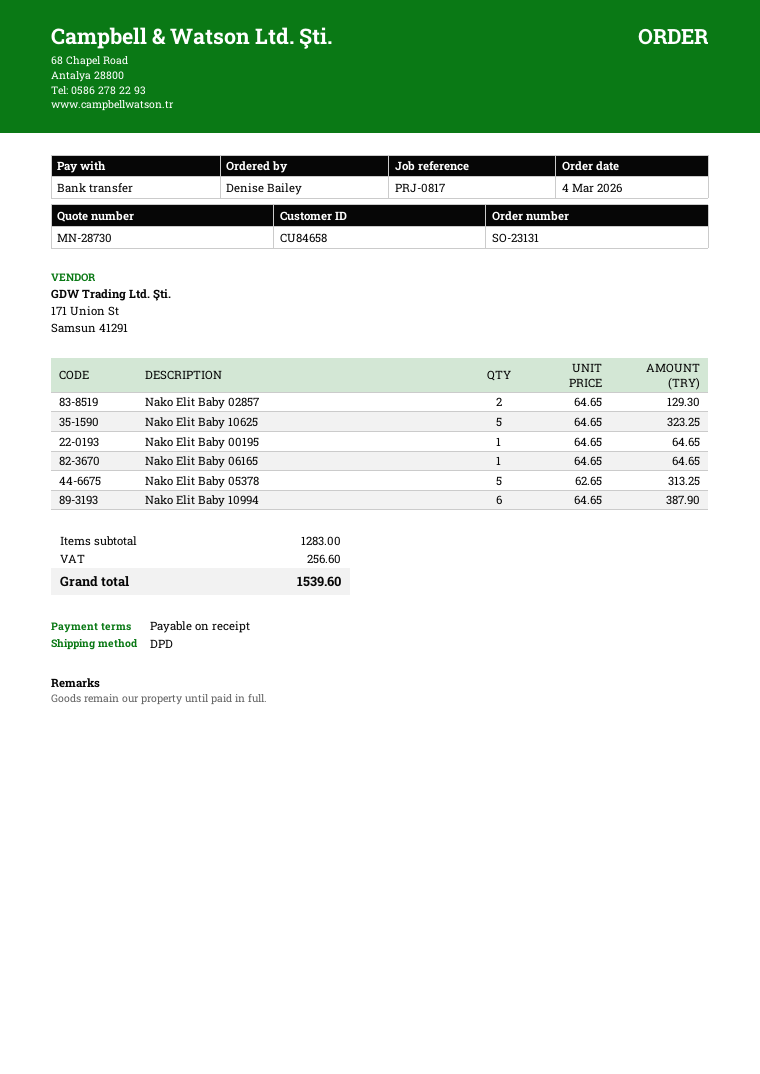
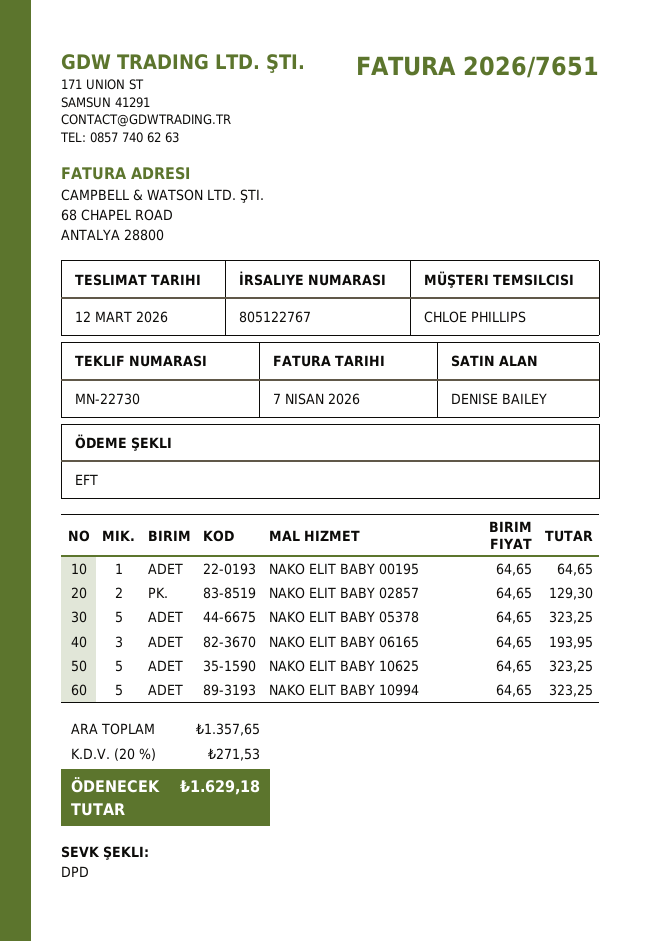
quote number: MN-28730 -> MN-22730
Nako Elit Baby 06165: 1 x 64.65 = 64.65 -> 3 x 64.65 = 193.95
Nako Elit Baby 05378: 5 x 62.65 = 313.25 -> 5 x 64.65 = 323.25
Nako Elit Baby 10994: 6 x 64.65 = 387.90 -> 5 x 64.65 = 323.25
subtotal: 1283.00 -> 1357.65
tax: 256.60 -> 271.53
total: 1539.60 -> 1629.18

